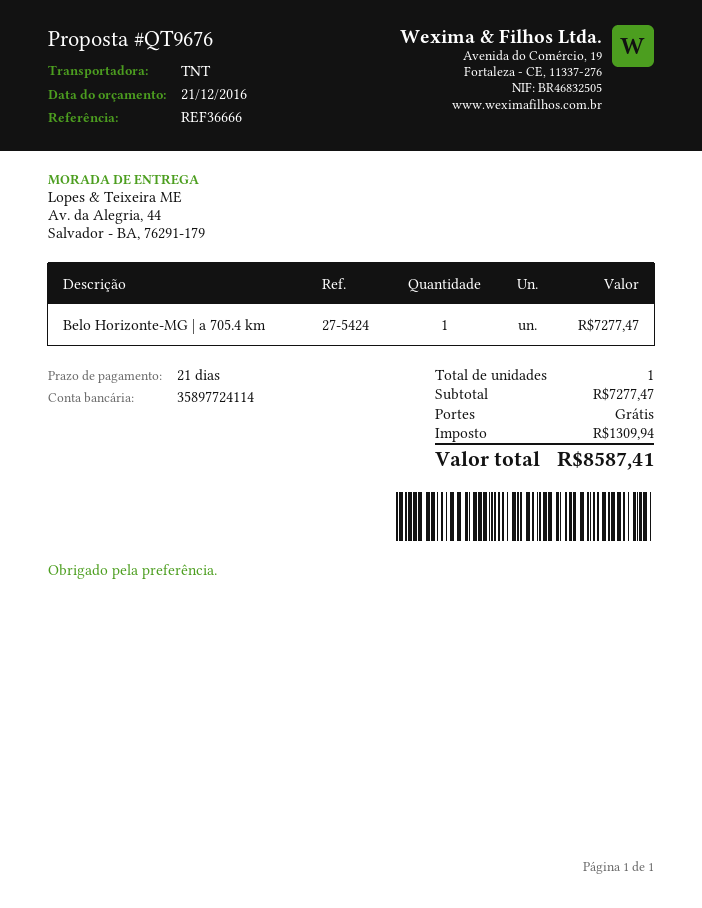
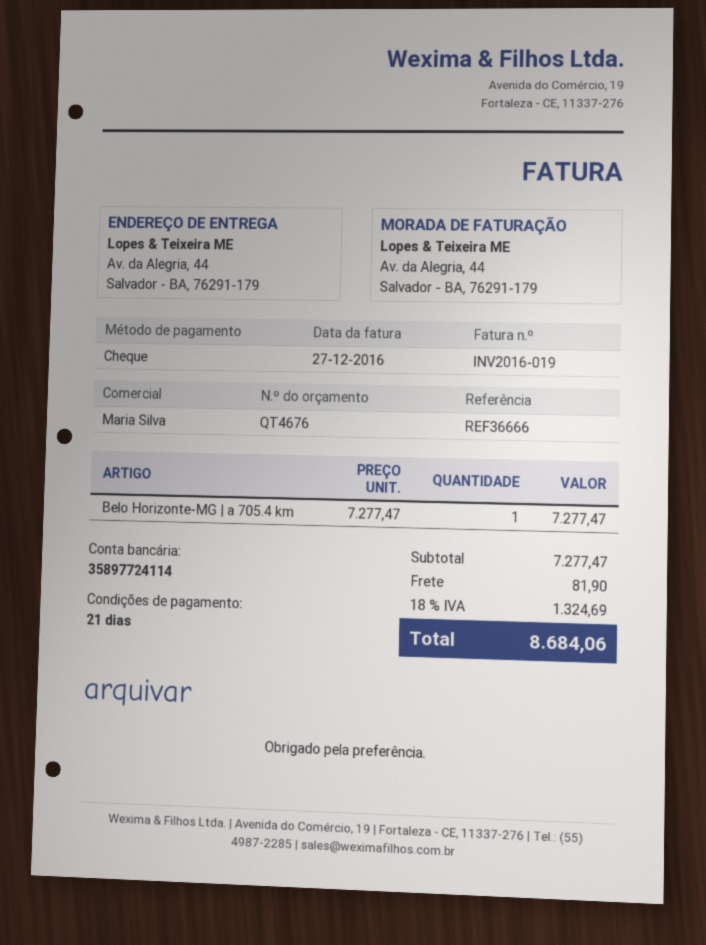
quote number: QT9676 -> QT4676
shipping: 0.00 -> 81.90
tax: 1309.94 -> 1324.69
total: 8587.41 -> 8684.06

